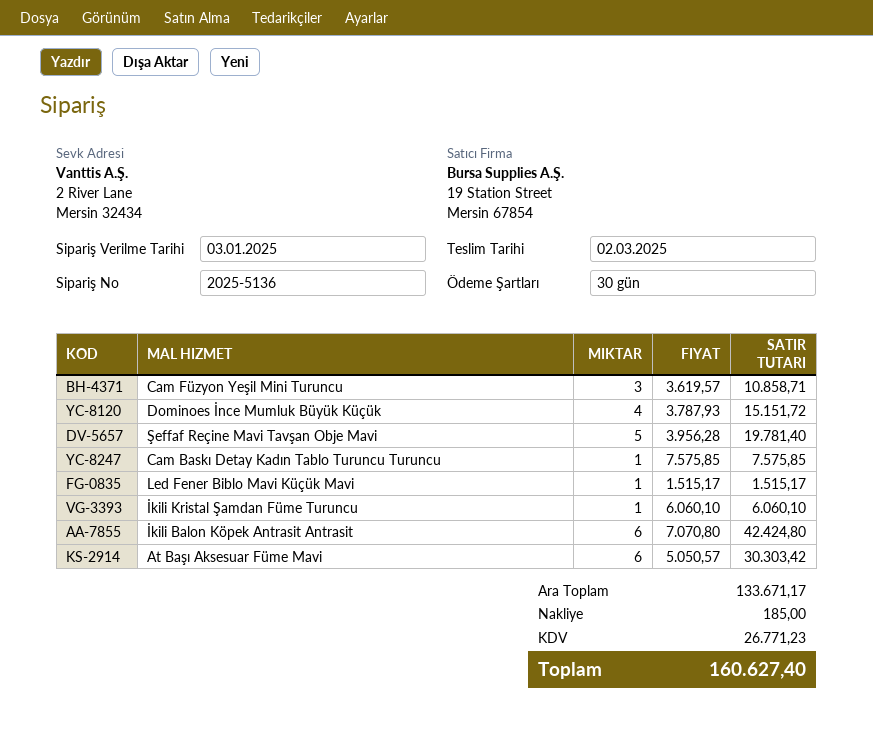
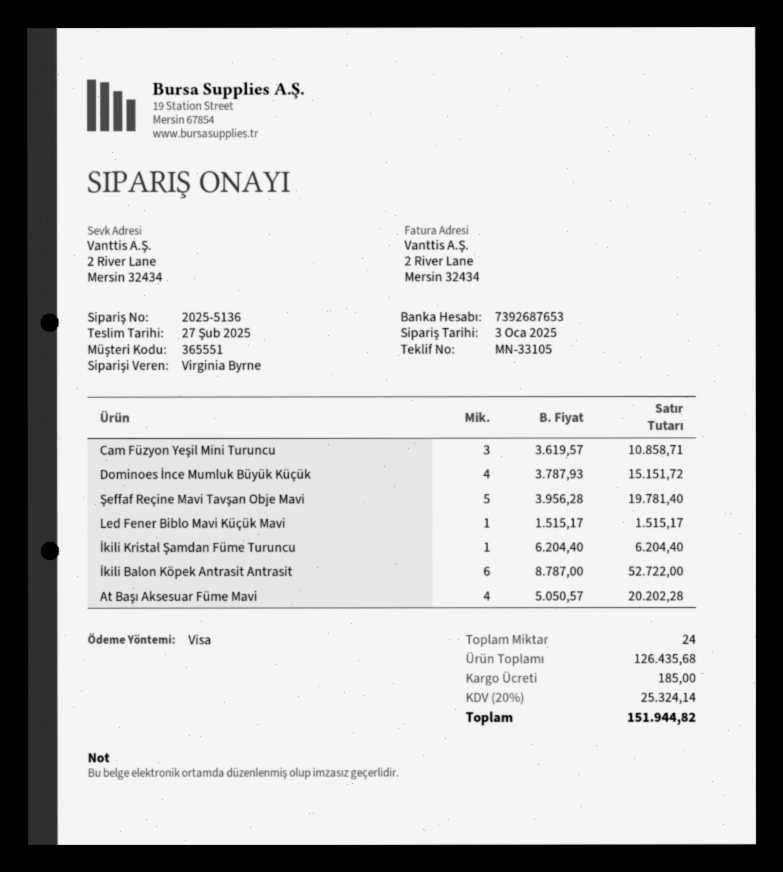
delivery date: 2025-03-02 -> 2025-02-27
Cam Baskı Detay Kadın Tablo Turuncu Turuncu: 1 x 7575.85 = 7575.85 -> none
İkili Kristal Şamdan Füme Turuncu: 1 x 6060.10 = 6060.10 -> 1 x 6204.40 = 6204.40
İkili Balon Köpek Antrasit Antrasit: 6 x 7070.80 = 42424.80 -> 6 x 8787.00 = 52722.00
At Başı Aksesuar Füme Mavi: 6 x 5050.57 = 30303.42 -> 4 x 5050.57 = 20202.28
subtotal: 133671.17 -> 126435.68
tax: 26771.23 -> 25324.14
total: 160627.40 -> 151944.82

